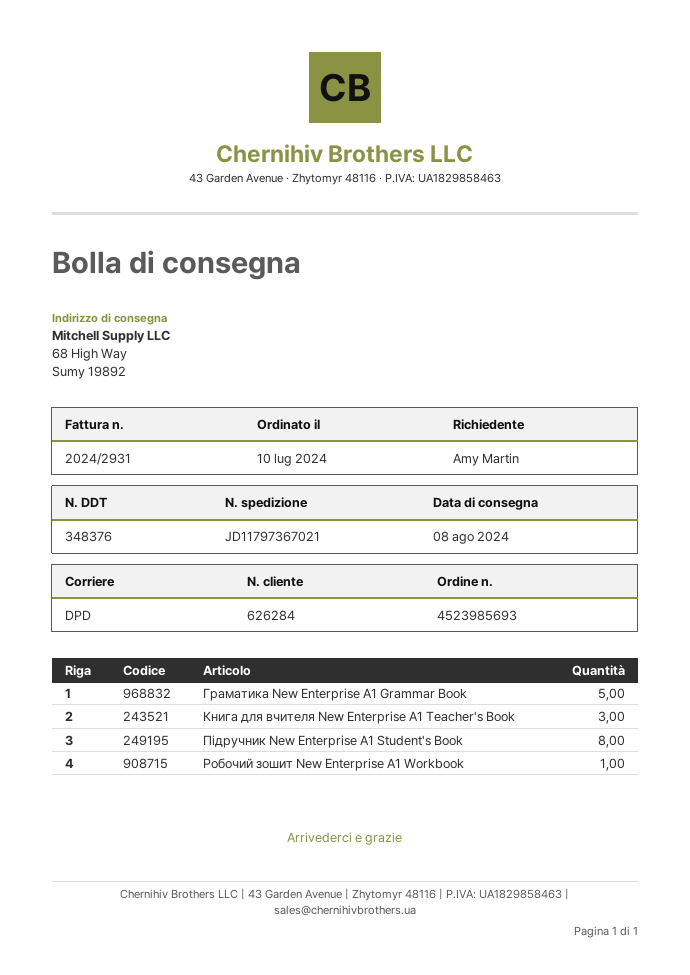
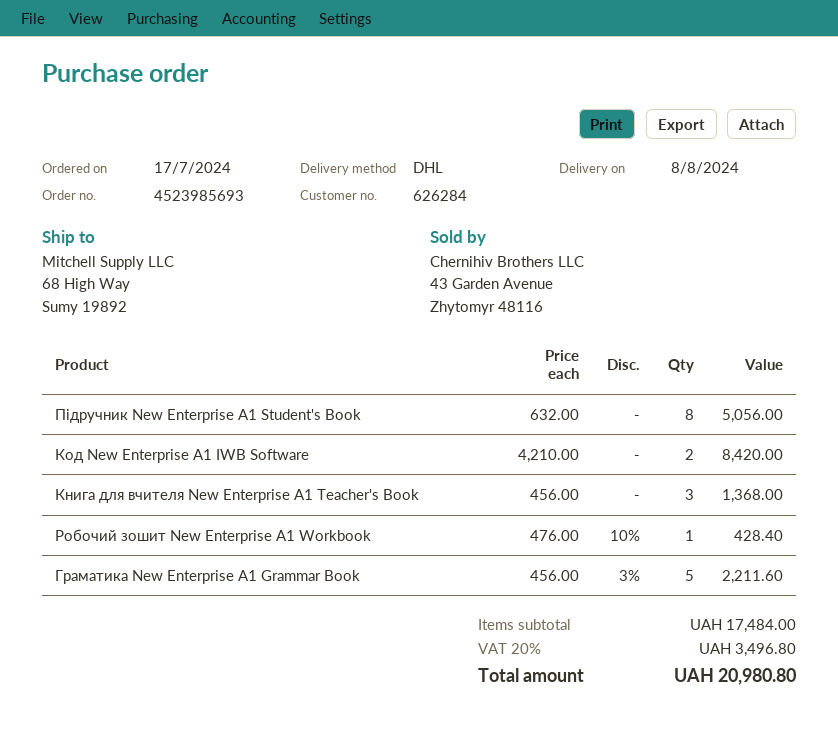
order date: 2024-07-10 -> 2024-07-17
shipping method: DPD -> DHL
Код New Enterprise A1 IWB Software: none -> 2

